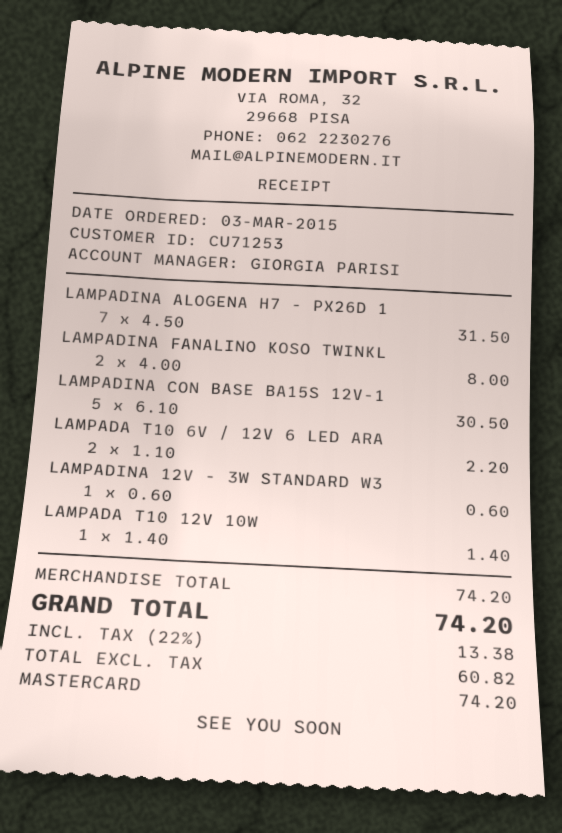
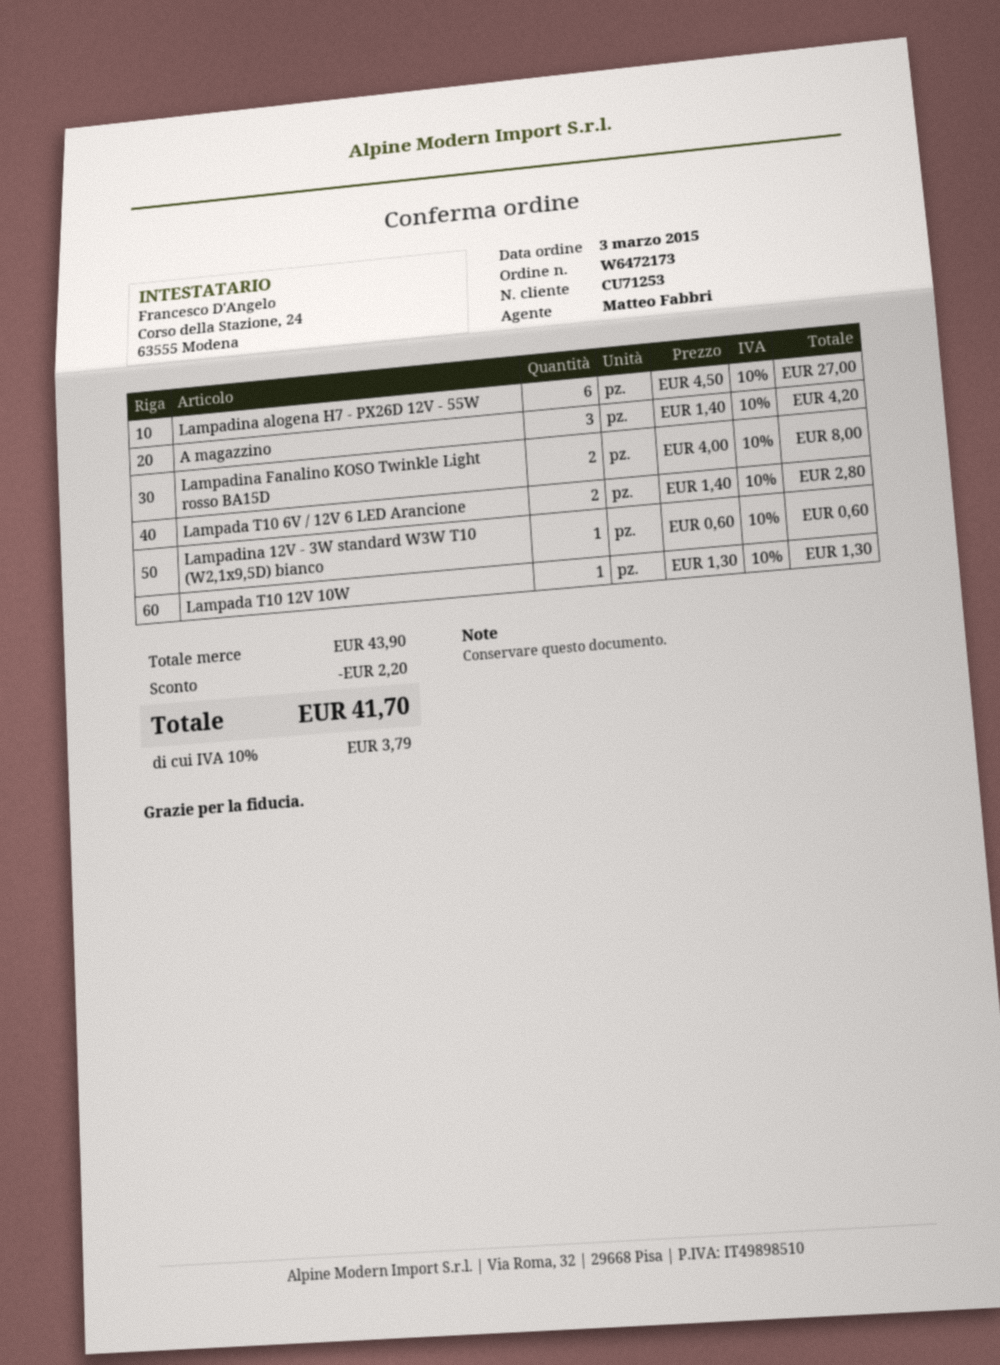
sales rep: GIORGIA PARISI -> Matteo Fabbri
LAMPADINA ALOGENA H7 - PX26D 1: 7 x 4.50 = 31.50 -> 6 x 4.50 = 27.00
LAMPADINA CON BASE BA15S 12V-1: 5 x 6.10 = 30.50 -> none
LAMPADA T10 6V / 12V 6 LED ARA: 2 x 1.10 = 2.20 -> 2 x 1.40 = 2.80
LAMPADA T10 12V 10W: 1 x 1.40 = 1.40 -> 1 x 1.30 = 1.30
A magazzino: none -> 3 x 1.40 = 4.20
subtotal: 74.20 -> 43.90
discount: none -> 2.20
tax: 22% = 13.38 -> 10% = 3.79
total: 74.20 -> 41.70

